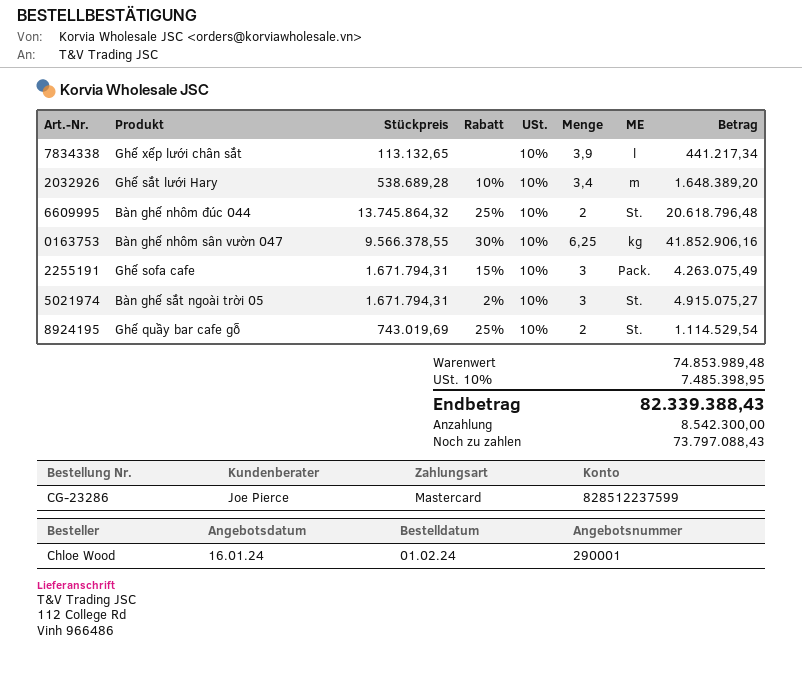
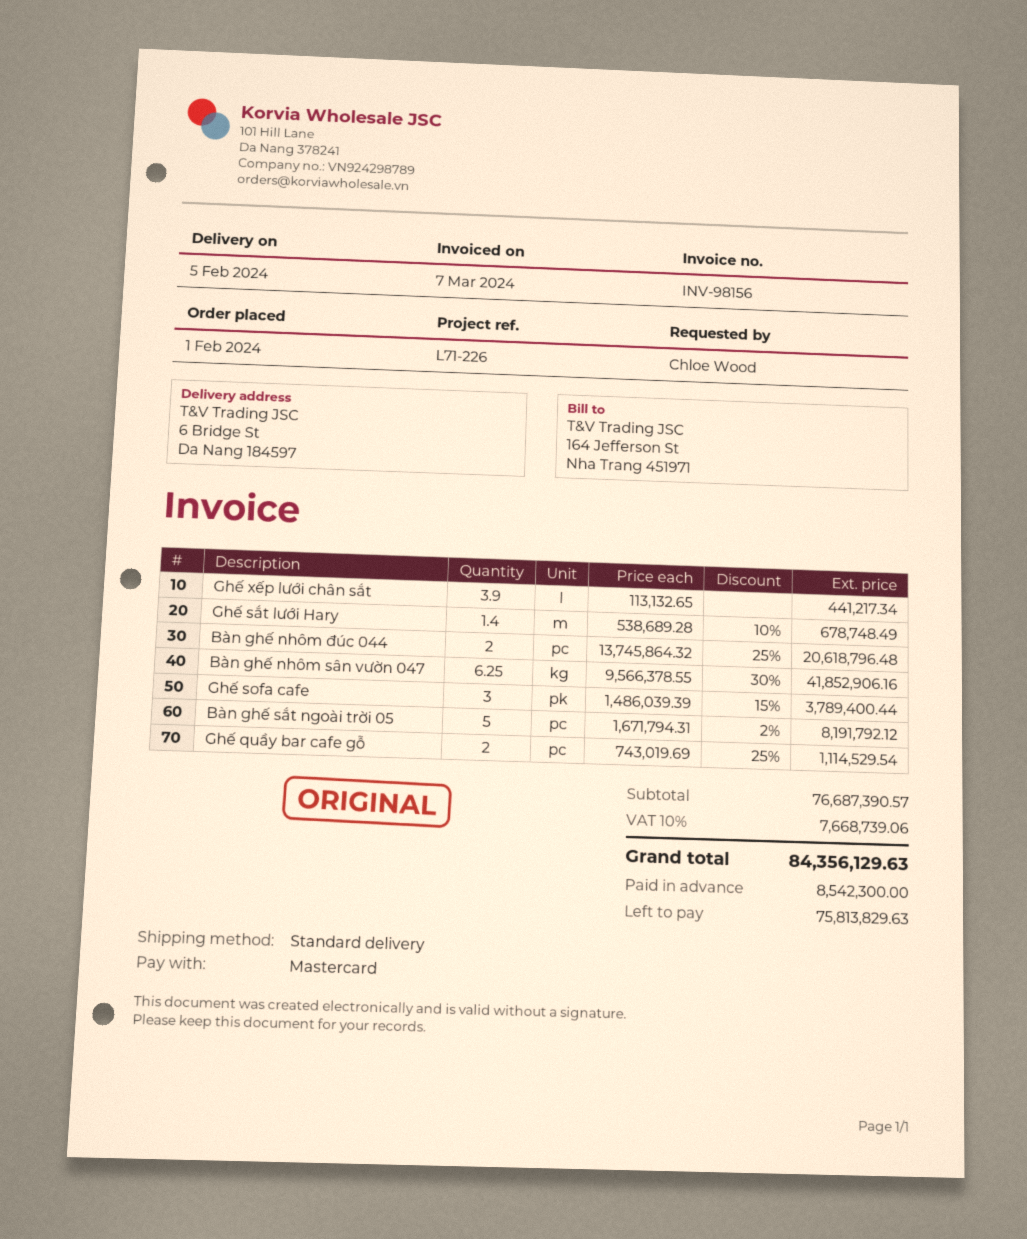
ship to: 112 College Rd, Vinh 966486 -> 6 Bridge St, Da Nang 184597
Ghế sắt lưới Hary: 3.4 x 538689.28 - 10% = 1648389.20 -> 1.4 x 538689.28 - 10% = 678748.49
Ghế sofa cafe: 3 x 1671794.31 - 15% = 4263075.49 -> 3 x 1486039.39 - 15% = 3789400.44
Bàn ghế sắt ngoài trời 05: 3 x 1671794.31 - 2% = 4915075.27 -> 5 x 1671794.31 - 2% = 8191792.12
subtotal: 74853989.48 -> 76687390.57
tax: 10% = 7485398.95 -> 10% = 7668739.06
total: 82339388.43 -> 84356129.63
balance: 73797088.43 -> 75813829.63

